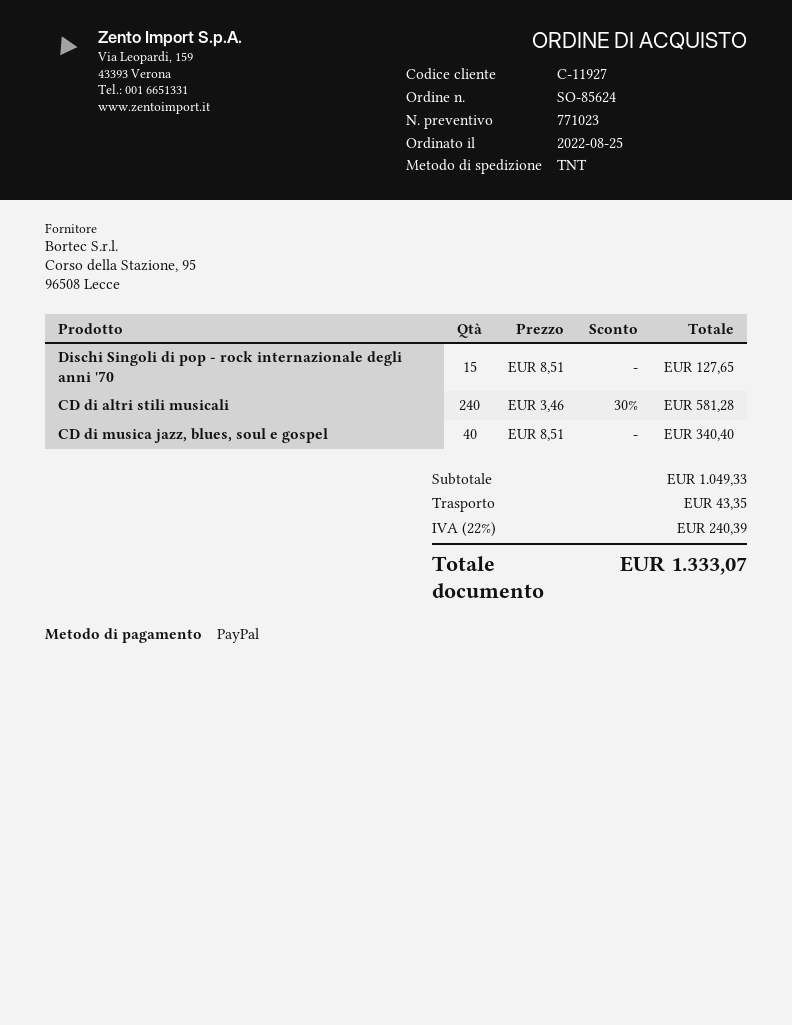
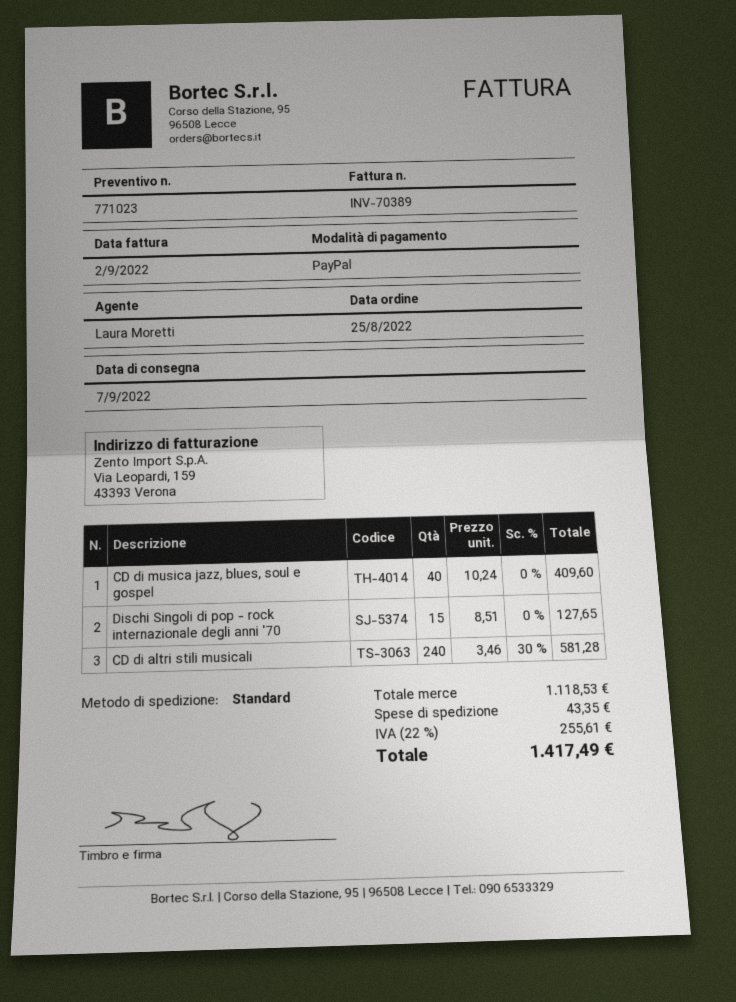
shipping method: TNT -> standard
CD di musica jazz, blues, soul e gospel: 40 x 8.51 = 340.40 -> 40 x 10.24 = 409.60
subtotal: 1049.33 -> 1118.53
tax: 22% = 240.39 -> 22% = 255.61
total: 1333.07 -> 1417.49

